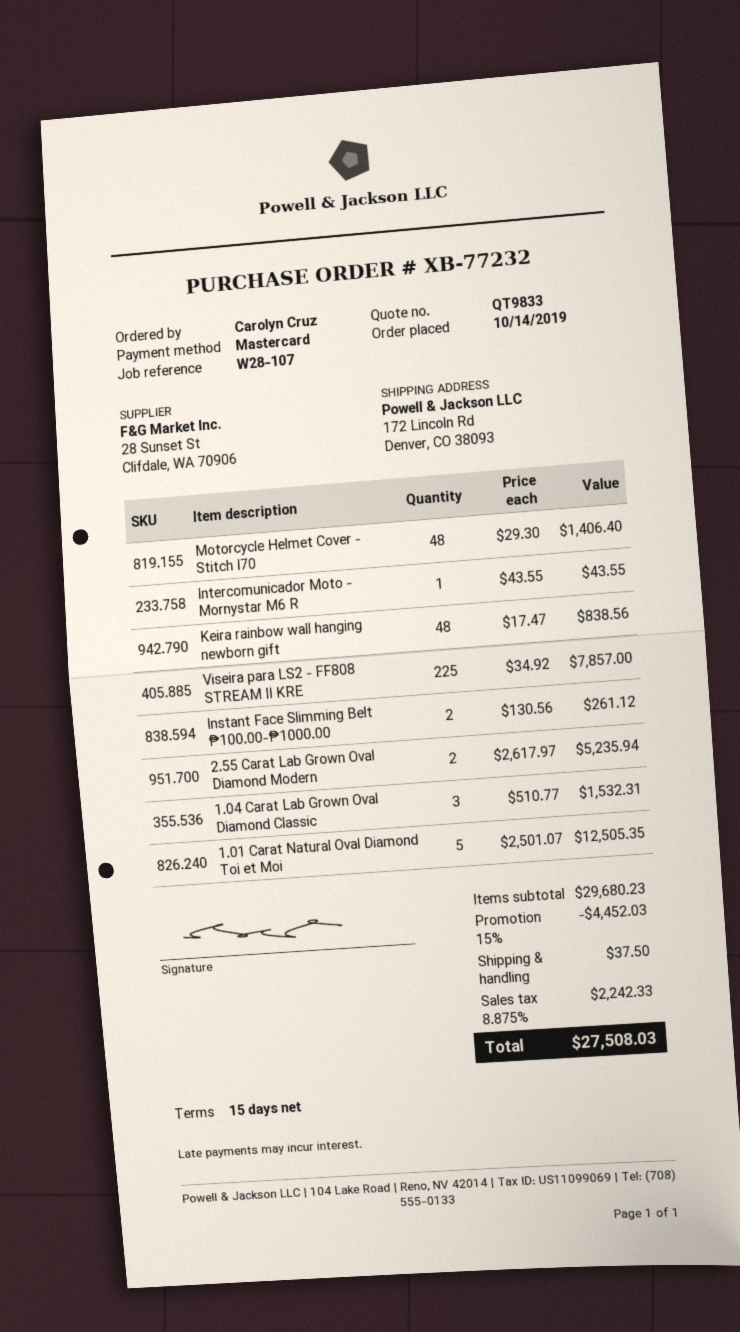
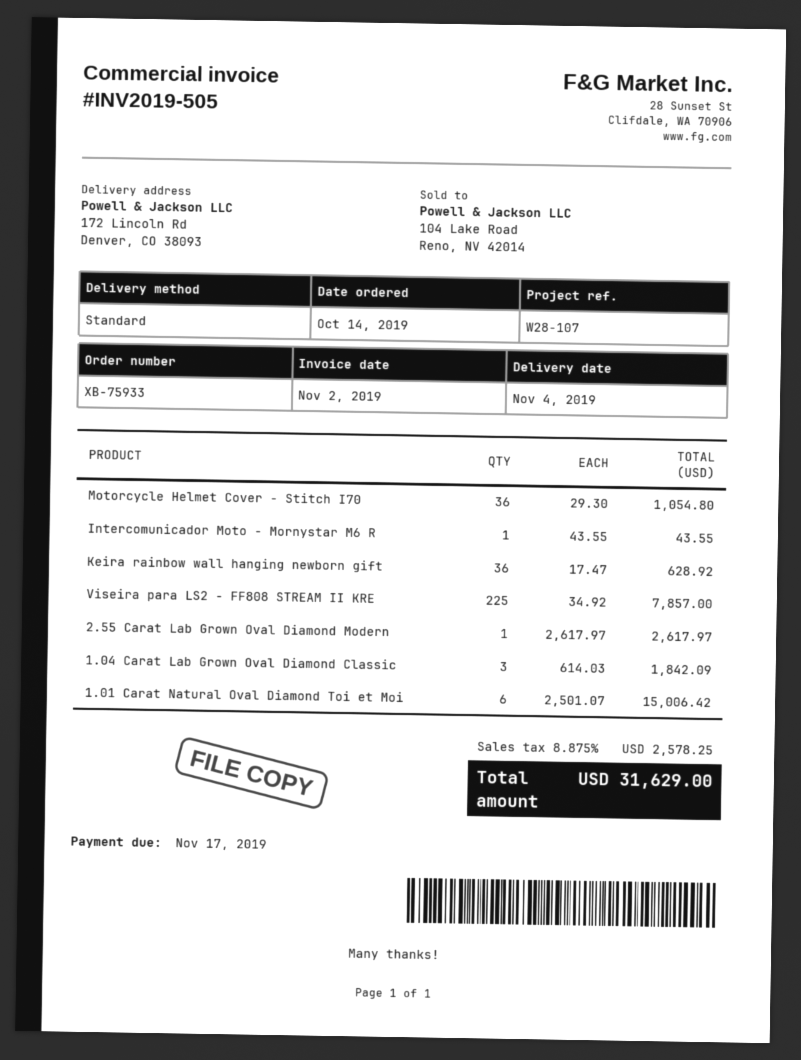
order number: XB-77232 -> XB-75933
Motorcycle Helmet Cover - Stitch I70: 48 x 29.30 = 1406.40 -> 36 x 29.30 = 1054.80
Keira rainbow wall hanging newborn gift: 48 x 17.47 = 838.56 -> 36 x 17.47 = 628.92
Instant Face Slimming Belt ₱100.00-₱1000.00: 2 x 130.56 = 261.12 -> none
2.55 Carat Lab Grown Oval Diamond Modern: 2 x 2617.97 = 5235.94 -> 1 x 2617.97 = 2617.97
1.04 Carat Lab Grown Oval Diamond Classic: 3 x 510.77 = 1532.31 -> 3 x 614.03 = 1842.09
1.01 Carat Natural Oval Diamond Toi et Moi: 5 x 2501.07 = 12505.35 -> 6 x 2501.07 = 15006.42
discount: 15% = 4452.03 -> none
shipping: 37.50 -> none
tax: 8.875% = 2242.33 -> 8.875% = 2578.25
total: 27508.03 -> 31629.00

